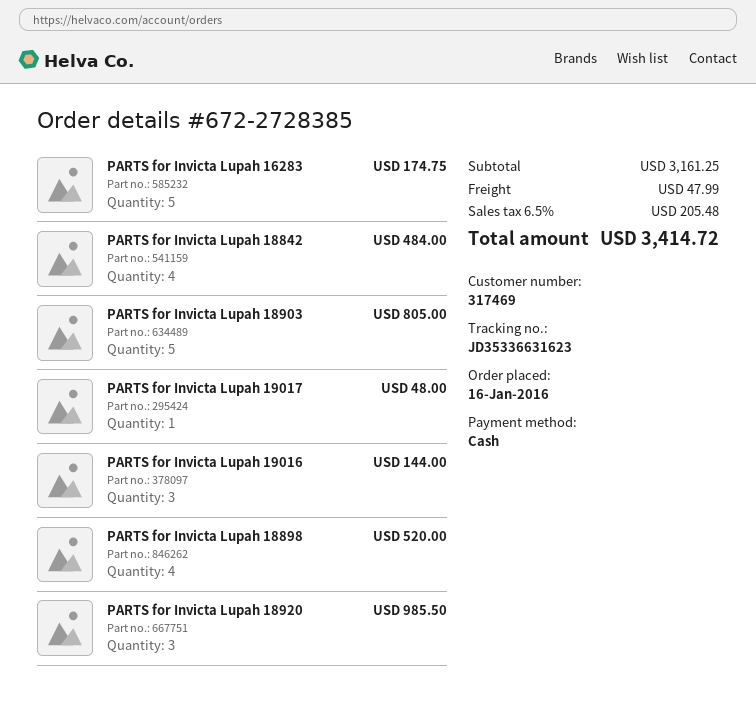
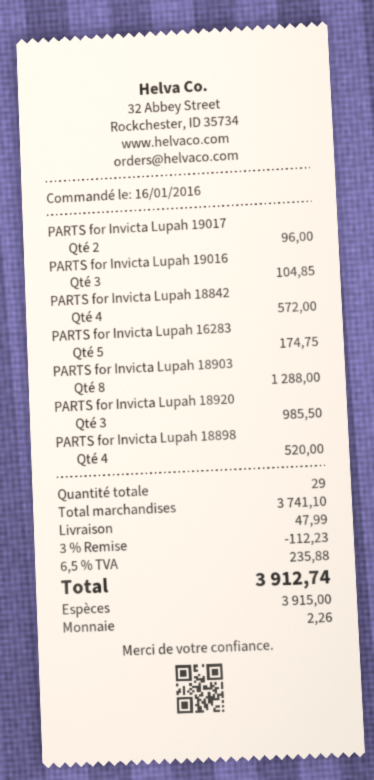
PARTS for Invicta Lupah 18842: 4 for 484.00 -> 4 for 572.00
PARTS for Invicta Lupah 18903: 5 for 805.00 -> 8 for 1288.00
PARTS for Invicta Lupah 19017: 1 for 48.00 -> 2 for 96.00
PARTS for Invicta Lupah 19016: 3 for 144.00 -> 3 for 104.85
subtotal: 3161.25 -> 3741.10
discount: none -> 3% = 112.23
tax: 6.5% = 205.48 -> 6.5% = 235.88
total: 3414.72 -> 3912.74

